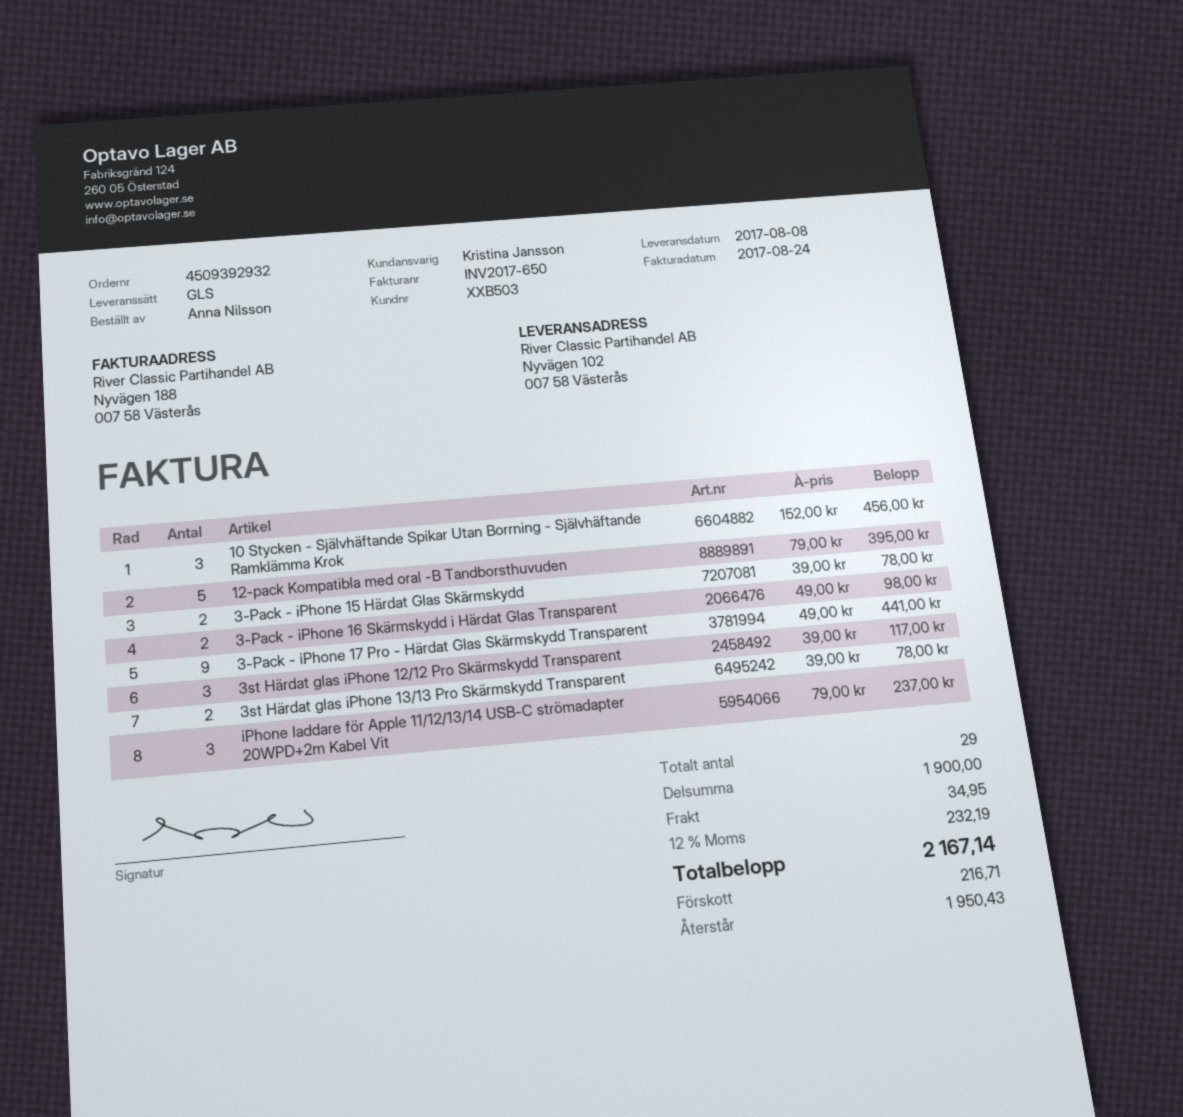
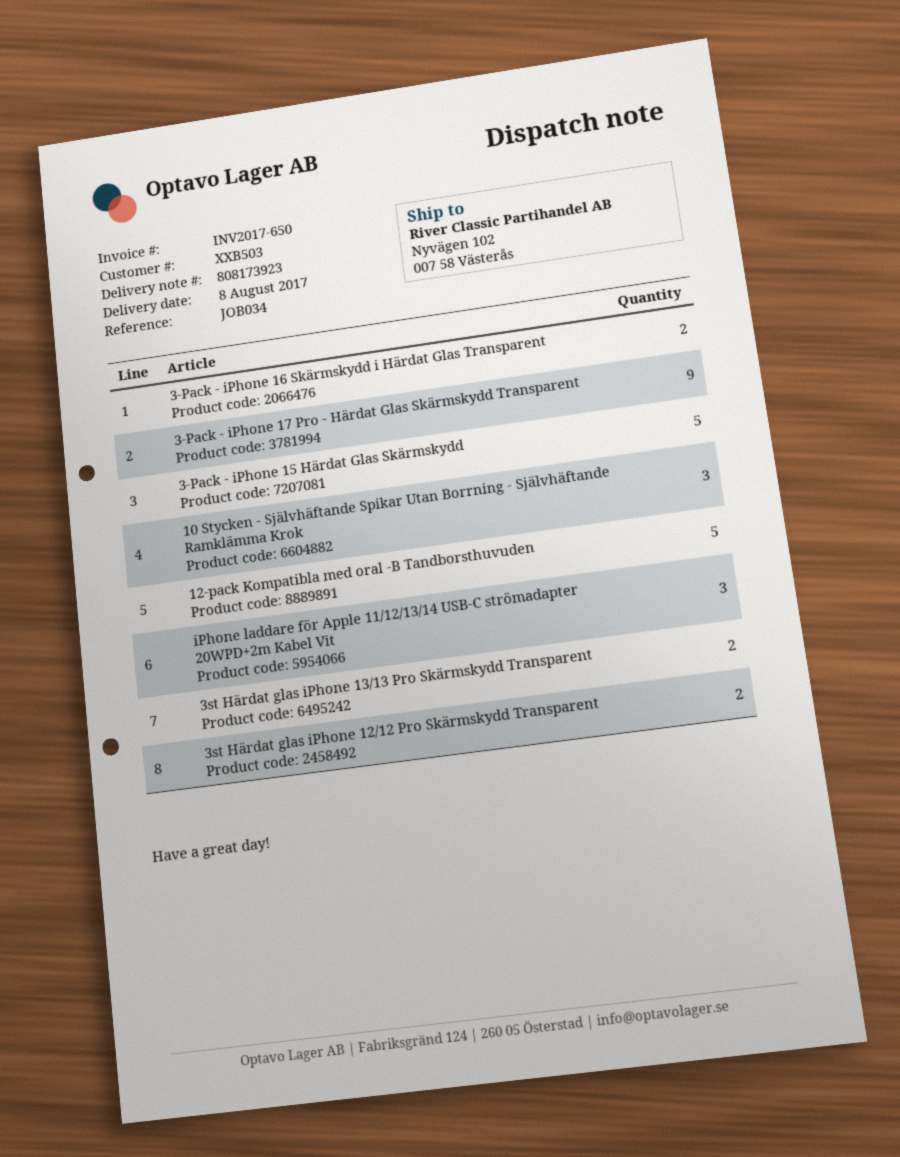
3-Pack - iPhone 15 Härdat Glas Skärmskydd: 2 -> 5
3st Härdat glas iPhone 12/12 Pro Skärmskydd Transparent: 3 -> 2

